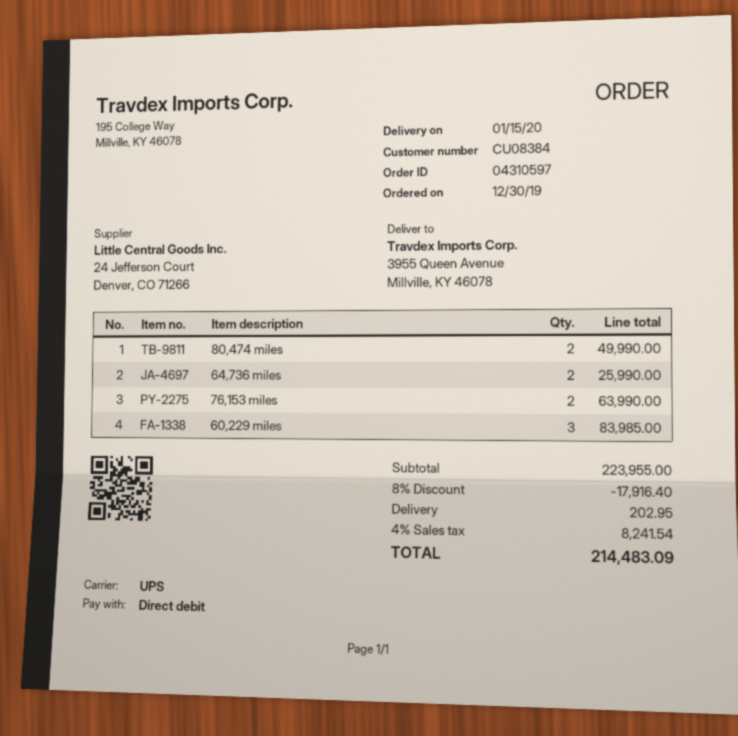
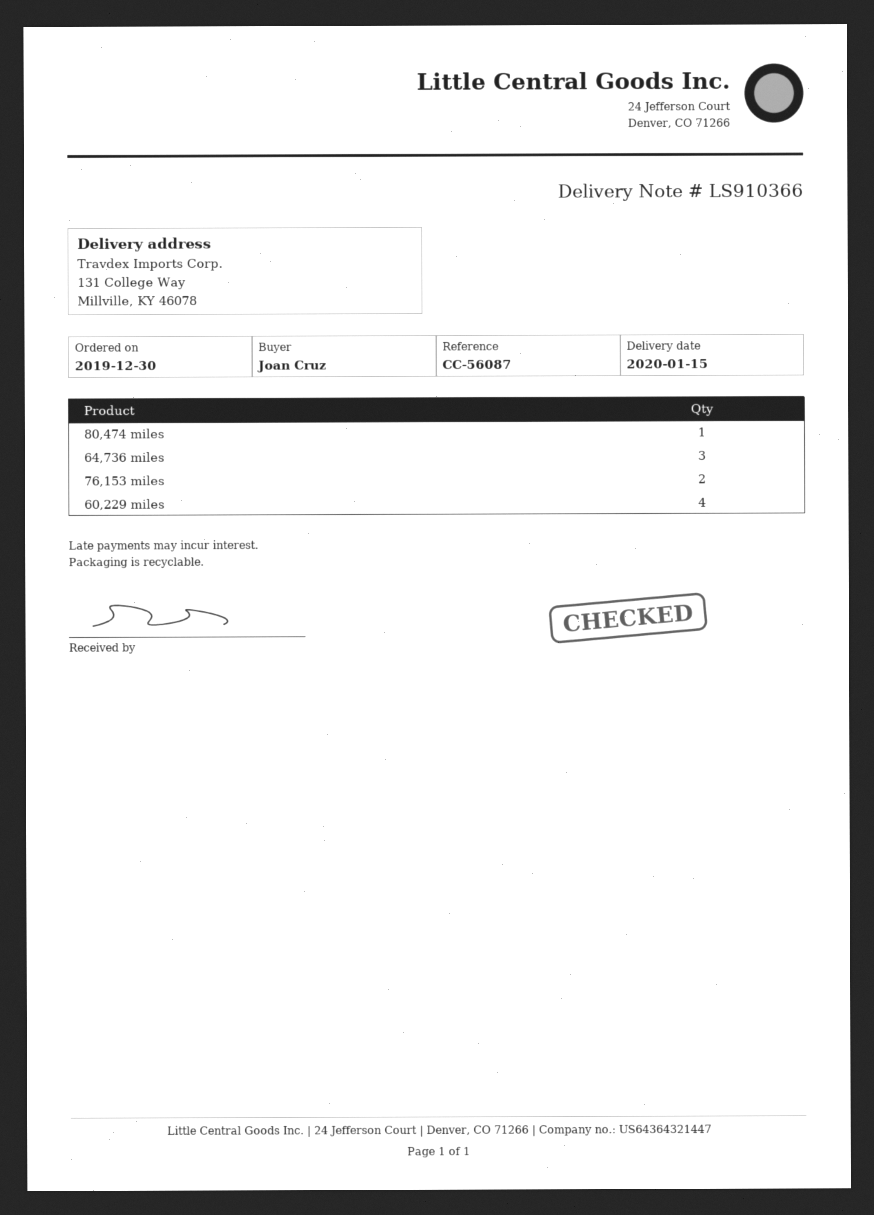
ship to: 3955 Queen Avenue, Millville, KY 46078 -> 131 College Way, Millville, KY 46078
80,474 miles: 2 -> 1
64,736 miles: 2 -> 3
60,229 miles: 3 -> 4

